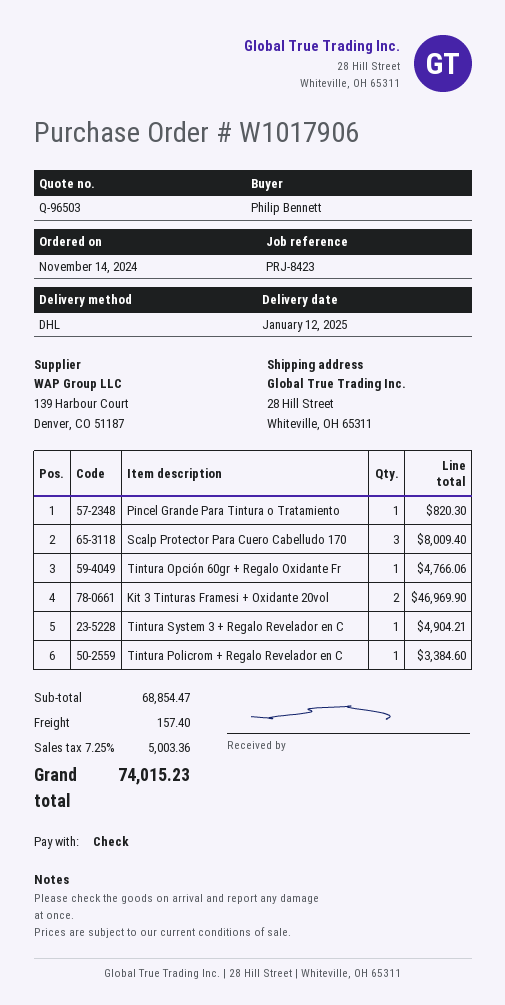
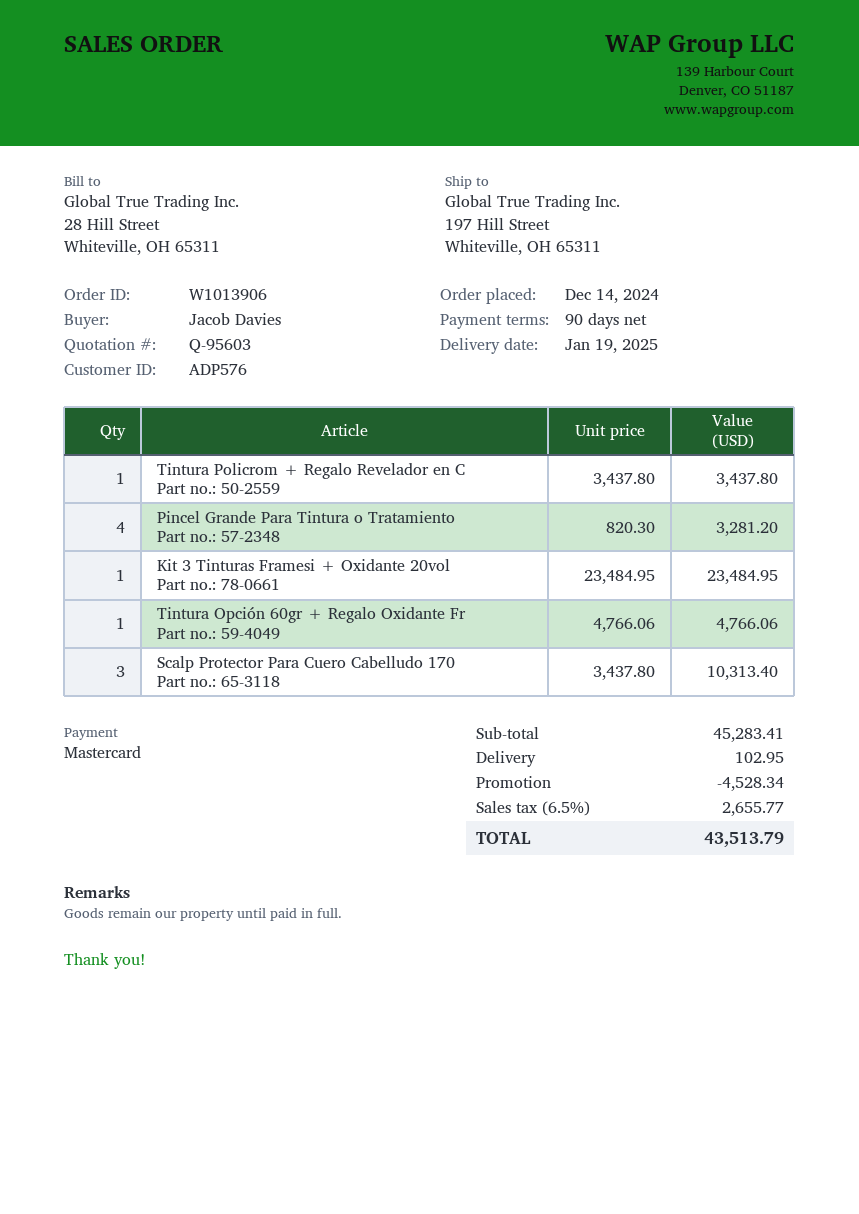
quote number: Q-96503 -> Q-95603
order number: W1017906 -> W1013906
order date: 2024-11-14 -> 2024-12-14
delivery date: 2025-01-12 -> 2025-01-19
ordered by: Philip Bennett -> Jacob Davies
payment method: cheque -> Mastercard
ship to: 28 Hill Street, Whiteville, OH 65311 -> 197 Hill Street, Whiteville, OH 65311
Pincel Grande Para Tintura o Tratamiento: 1 for 820.30 -> 4 for 3281.20
Scalp Protector Para Cuero Cabelludo 170: 3 for 8009.40 -> 3 for 10313.40
Kit 3 Tinturas Framesi + Oxidante 20vol: 2 for 46969.90 -> 1 for 23484.95
Tintura System 3 + Regalo Revelador en C: 1 for 4904.21 -> none
Tintura Policrom + Regalo Revelador en C: 1 for 3384.60 -> 1 for 3437.80
subtotal: 68854.47 -> 45283.41
discount: none -> 4528.34
shipping: 157.40 -> 102.95
tax: 7.25% = 5003.36 -> 6.5% = 2655.77
total: 74015.23 -> 43513.79

